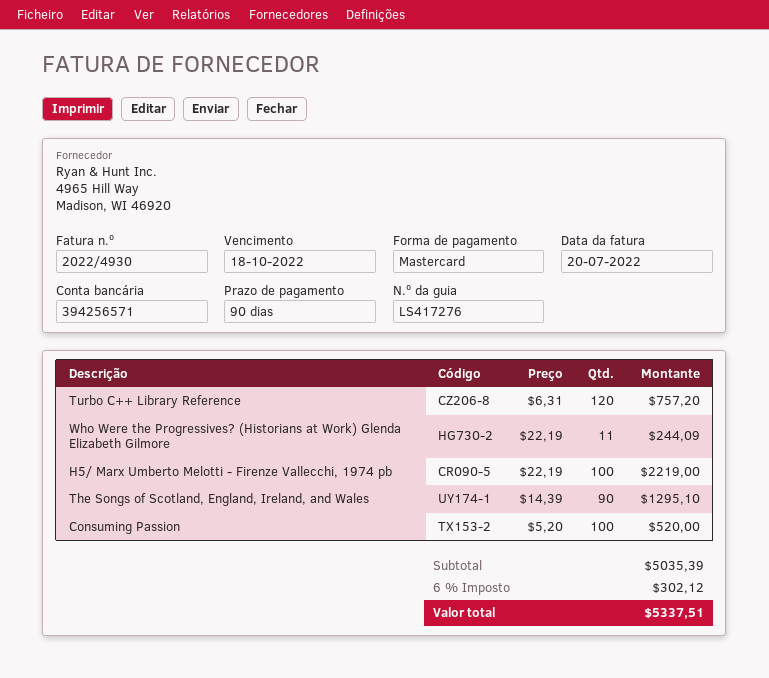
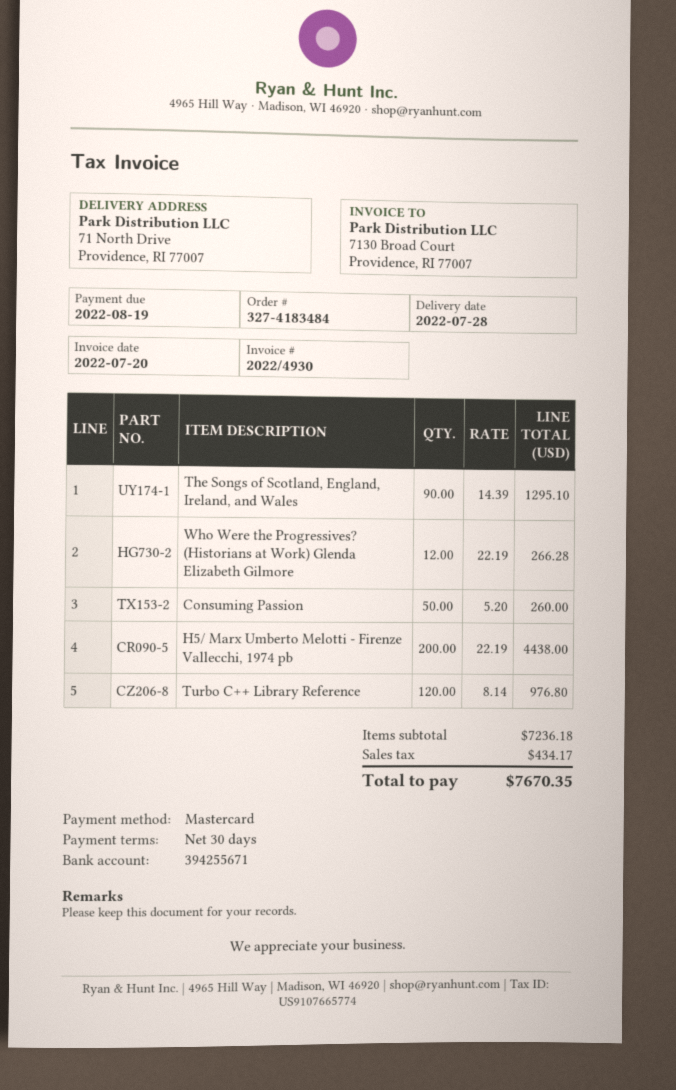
payment terms: 90 days -> 30 days
due date: 2022-10-18 -> 2022-08-19
bank account: 394256571 -> 394255671
Turbo C++ Library Reference: 120 x 6.31 = 757.20 -> 120 x 8.14 = 976.80
Who Were the Progressives? (Historians at Work) Glenda Elizabeth Gilmore: 11 x 22.19 = 244.09 -> 12 x 22.19 = 266.28
H5/ Marx Umberto Melotti - Firenze Vallecchi, 1974 pb: 100 x 22.19 = 2219.00 -> 200 x 22.19 = 4438.00
Consuming Passion: 100 x 5.20 = 520.00 -> 50 x 5.20 = 260.00
subtotal: 5035.39 -> 7236.18
tax: 302.12 -> 434.17
total: 5337.51 -> 7670.35

